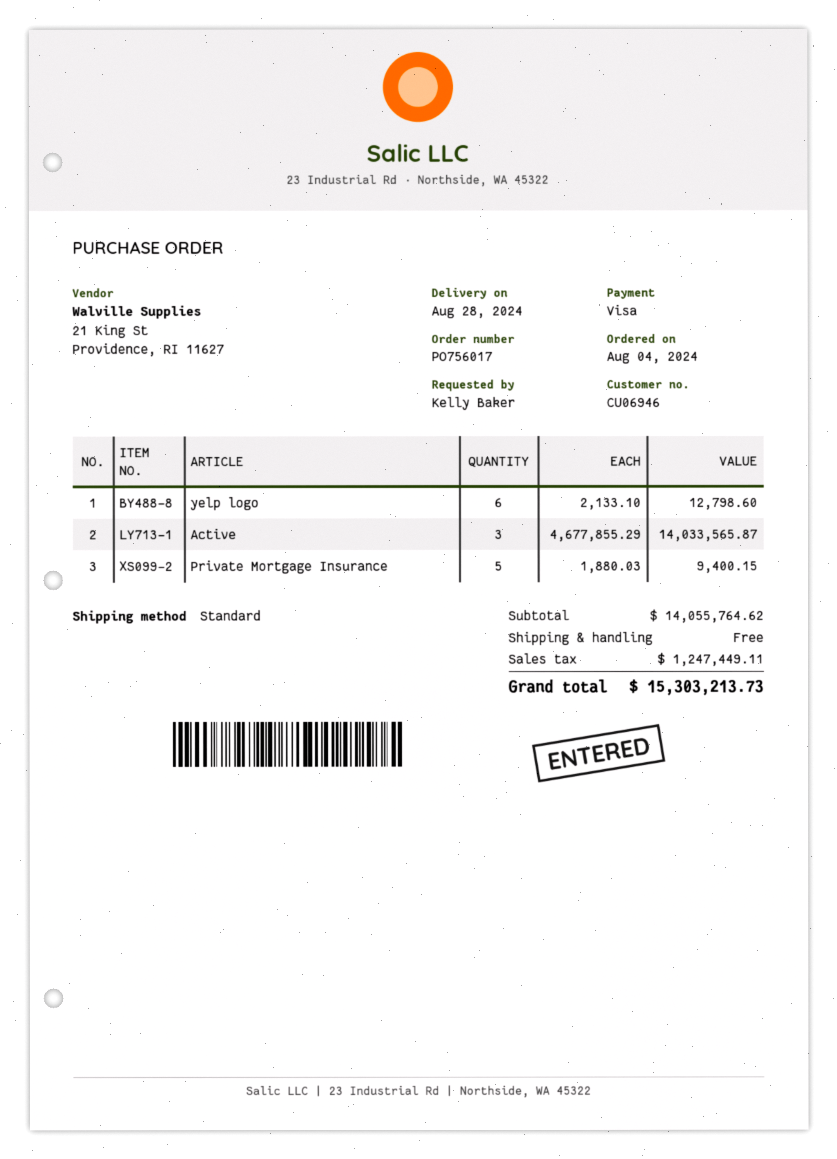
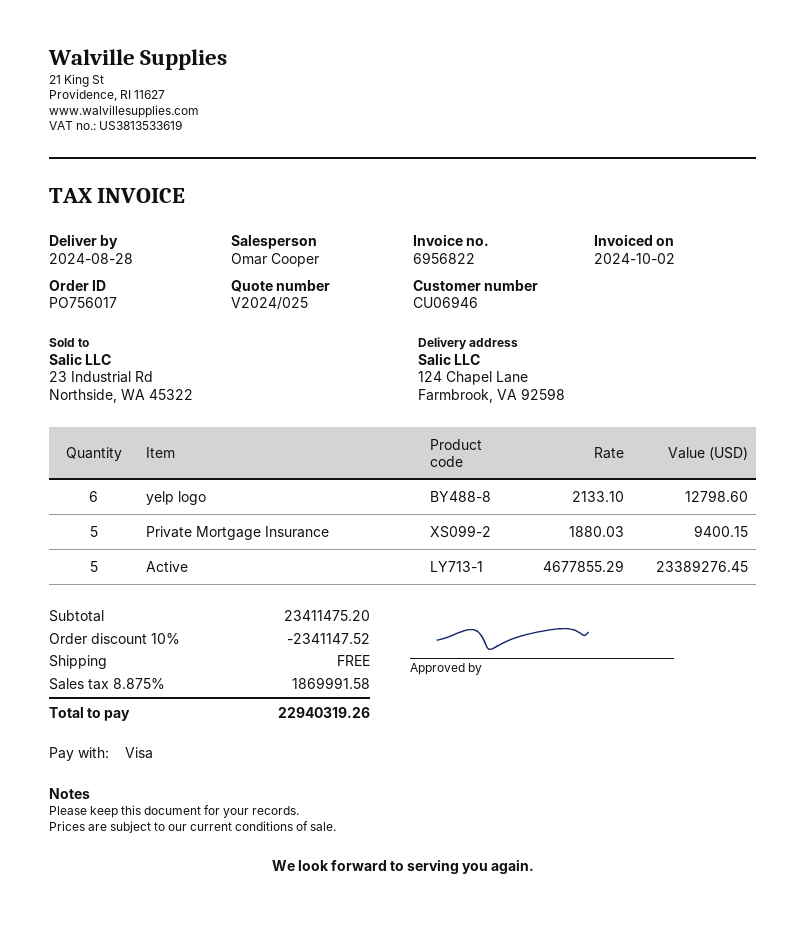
Active: 3 x 4677855.29 = 14033565.87 -> 5 x 4677855.29 = 23389276.45
subtotal: 14055764.62 -> 23411475.20
discount: none -> 10% = 2341147.52
tax: 1247449.11 -> 1869991.58
total: 15303213.73 -> 22940319.26

